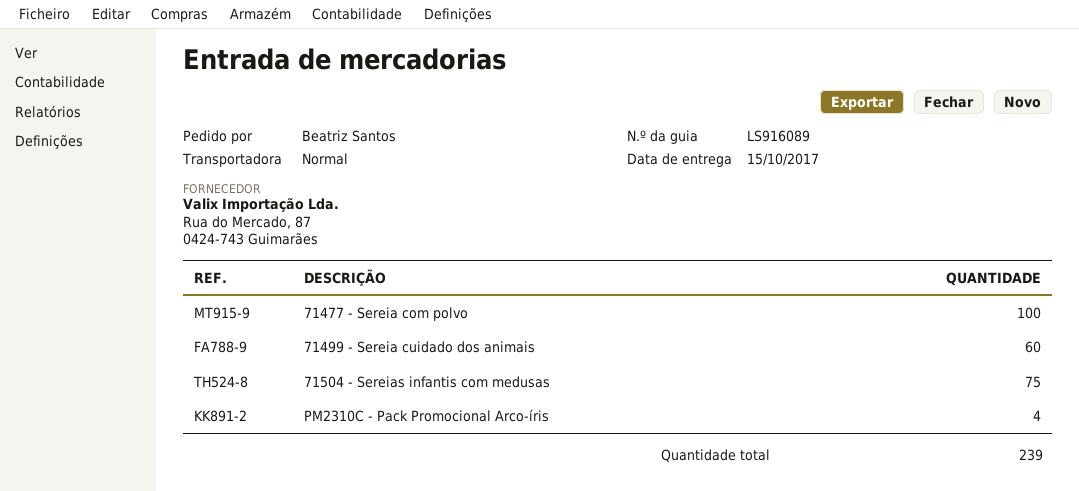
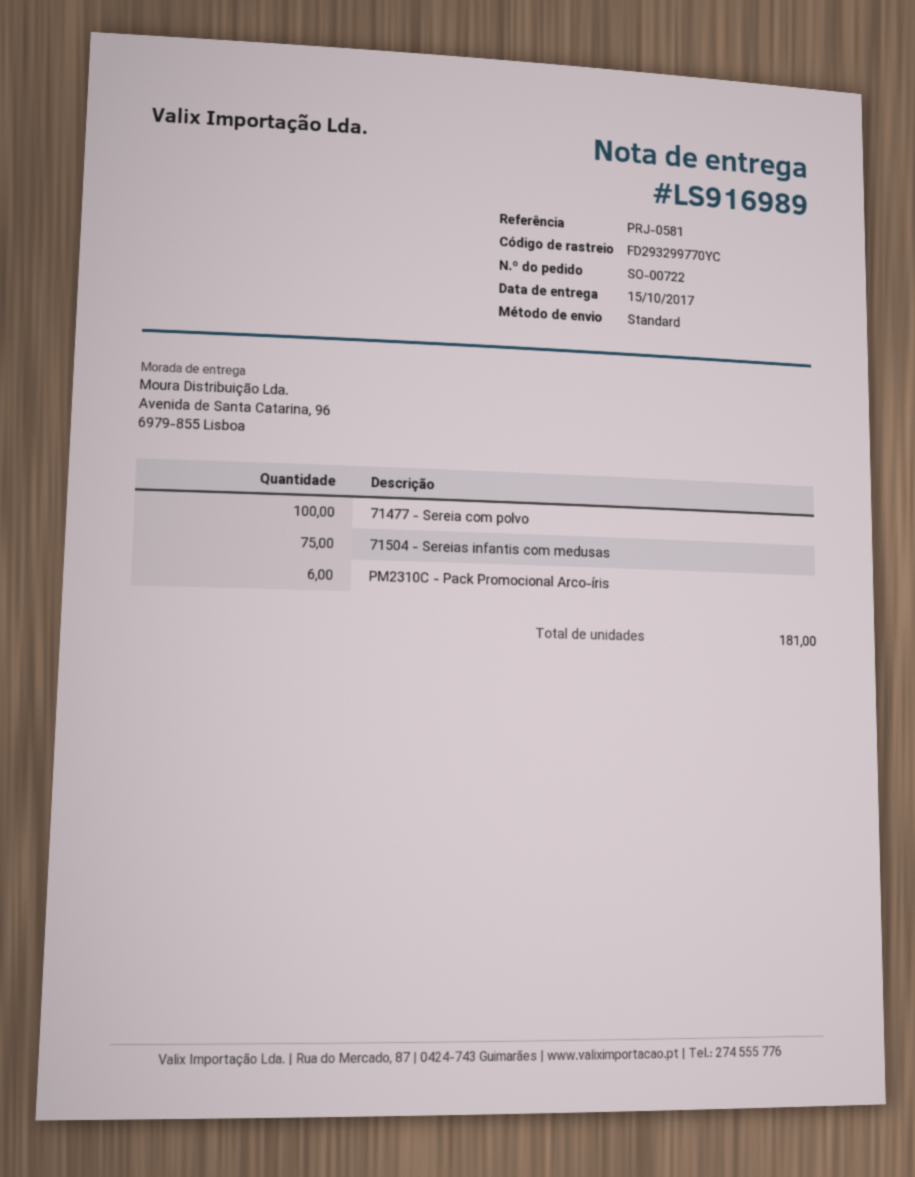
delivery note number: LS916089 -> LS916989
71499 - Sereia cuidado dos animais: 60 -> none
PM2310C - Pack Promocional Arco-íris: 4 -> 6
total quantity: 239 -> 181

